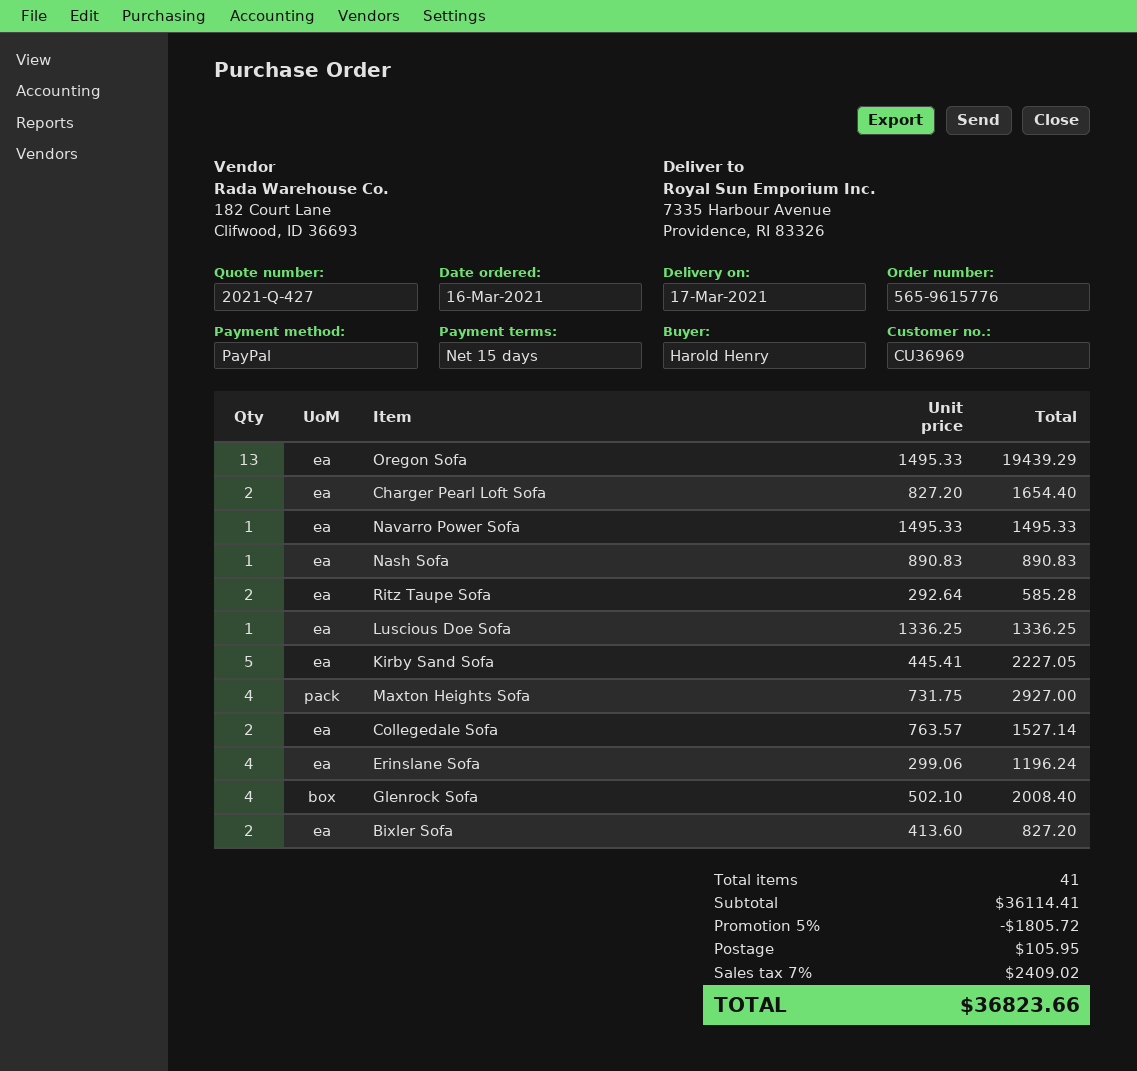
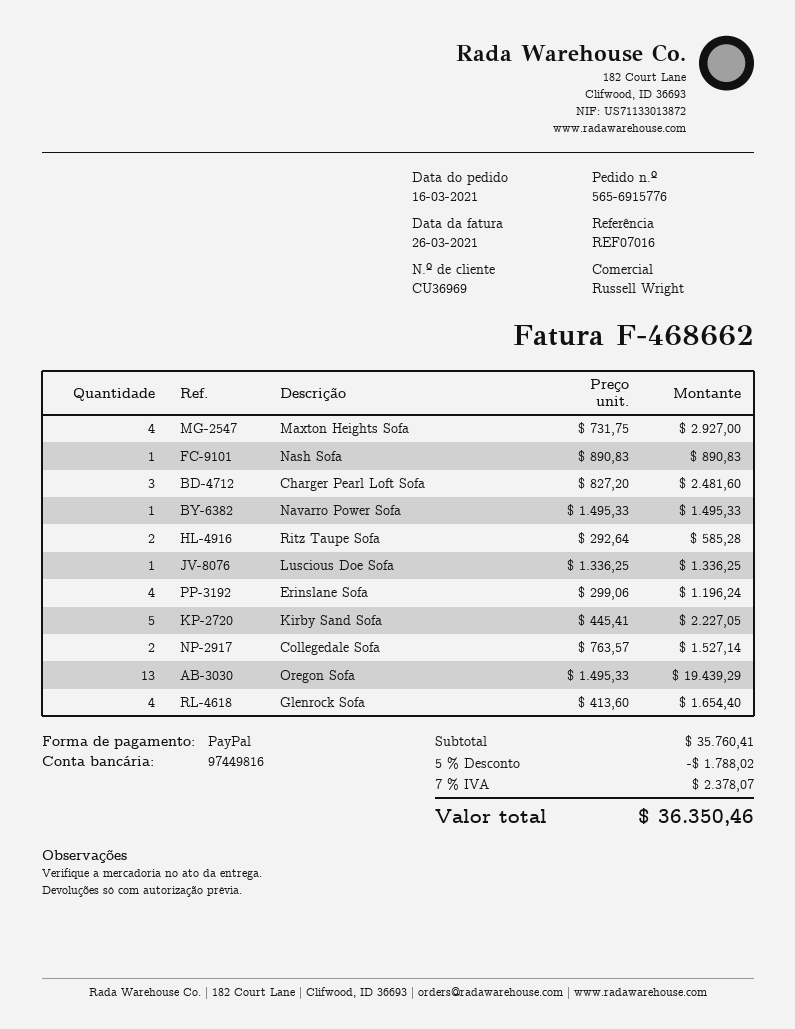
order number: 565-9615776 -> 565-6915776
Charger Pearl Loft Sofa: 2 x 827.20 = 1654.40 -> 3 x 827.20 = 2481.60
Glenrock Sofa: 4 x 502.10 = 2008.40 -> 4 x 413.60 = 1654.40
Bixler Sofa: 2 x 413.60 = 827.20 -> none
subtotal: 36114.41 -> 35760.41
discount: 5% = 1805.72 -> 5% = 1788.02
shipping: 105.95 -> none
tax: 7% = 2409.02 -> 7% = 2378.07
total: 36823.66 -> 36350.46

